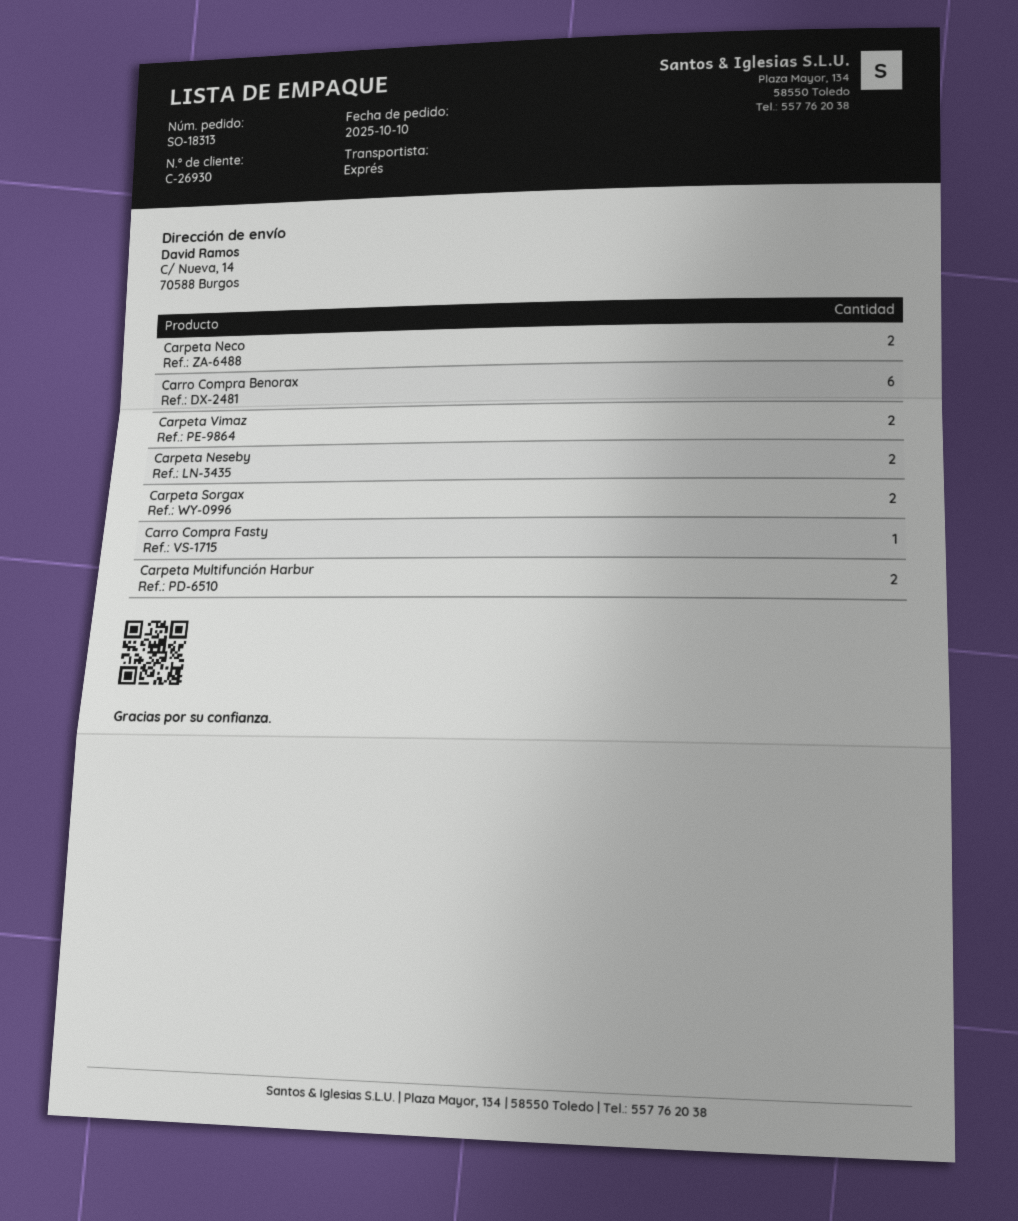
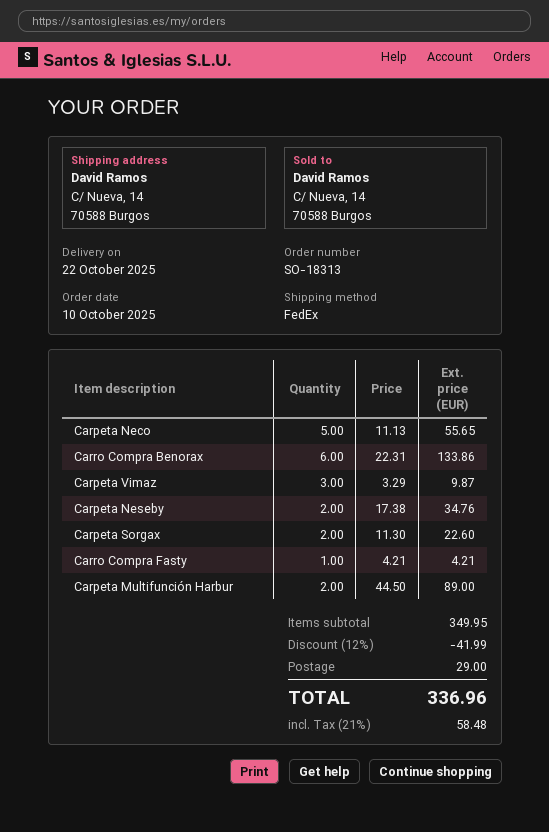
shipping method: express -> FedEx
Carpeta Neco: 2 -> 5
Carpeta Vimaz: 2 -> 3

